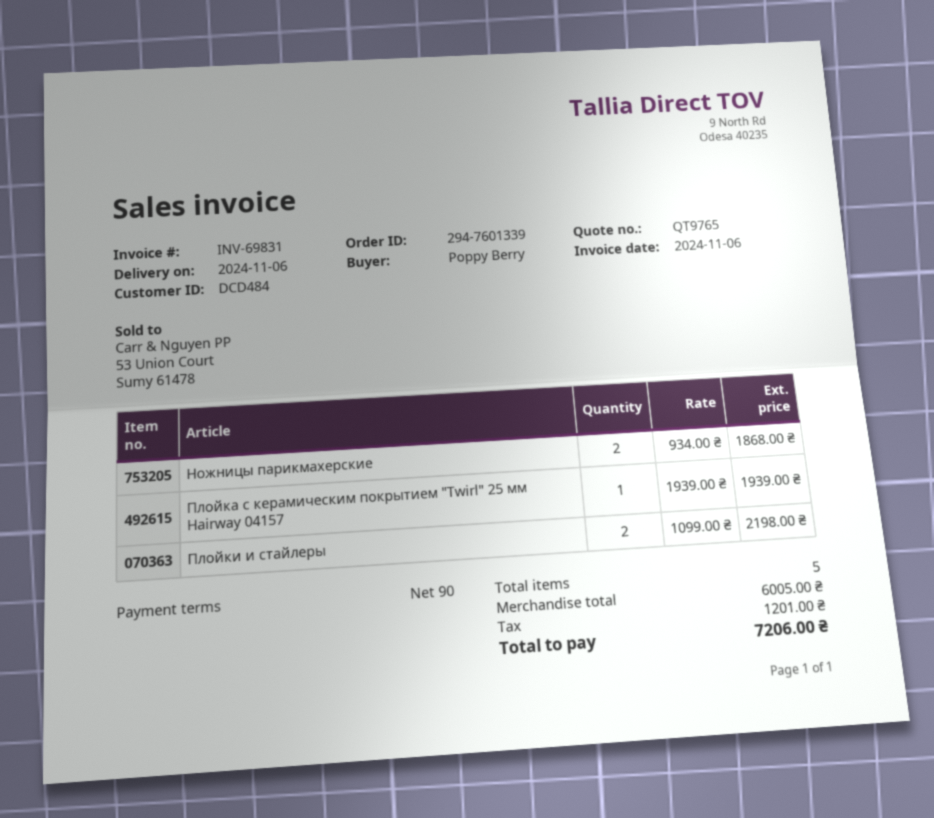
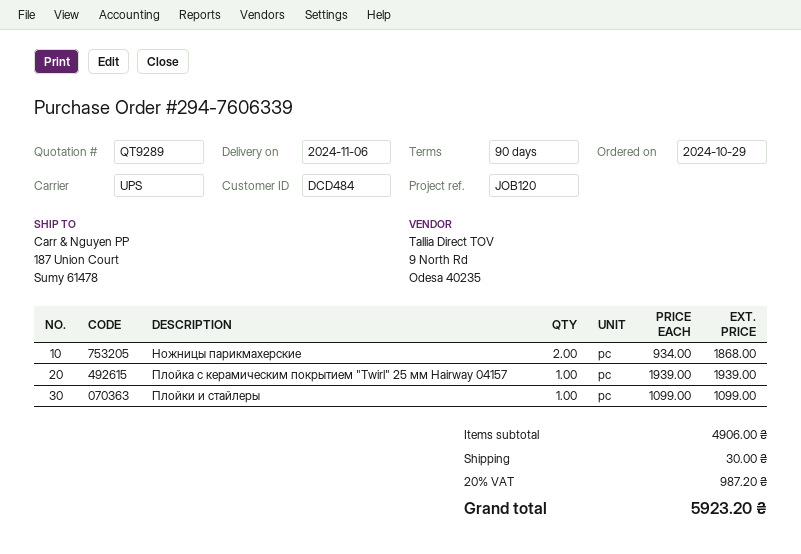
quote number: QT9765 -> QT9289
order number: 294-7601339 -> 294-7606339
Плойки и стайлеры: 2 x 1099.00 = 2198.00 -> 1 x 1099.00 = 1099.00
subtotal: 6005.00 -> 4906.00
shipping: none -> 30.00
tax: 1201.00 -> 987.20
total: 7206.00 -> 5923.20

